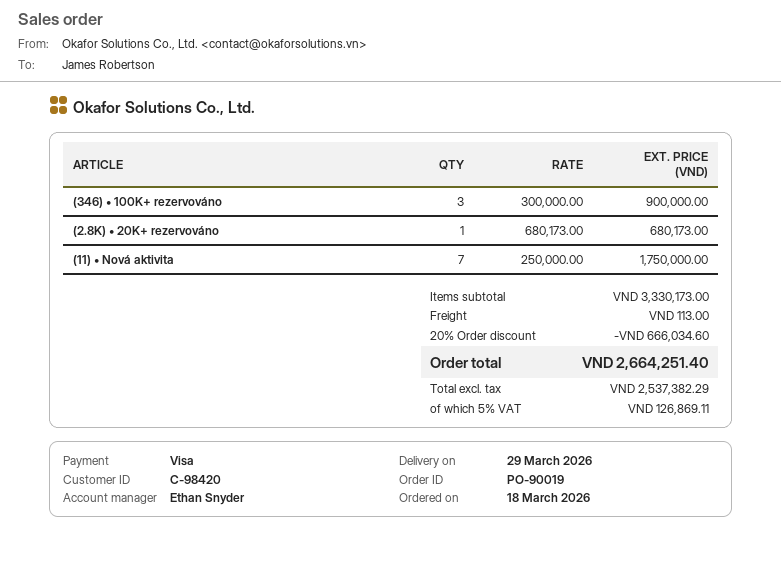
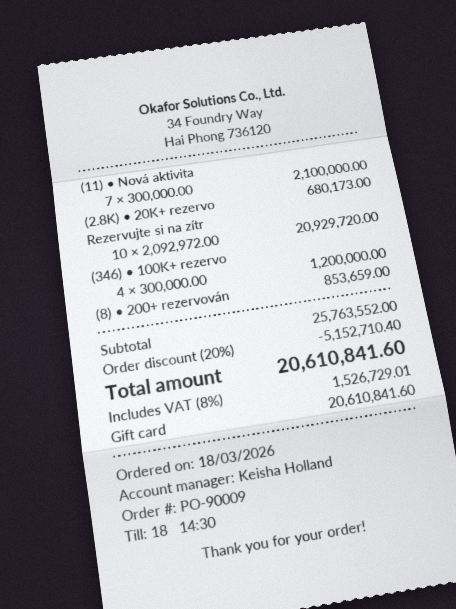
order number: PO-90019 -> PO-90009
sales rep: Ethan Snyder -> Keisha Holland
payment method: Visa -> gift card
(346) • 100K+ rezervováno: 3 x 300000.00 = 900000.00 -> 4 x 300000.00 = 1200000.00
(11) • Nová aktivita: 7 x 250000.00 = 1750000.00 -> 7 x 300000.00 = 2100000.00
Rezervujte si na zítr: none -> 10 x 2092972.00 = 20929720.00
(8) • 200+ rezervován: none -> 1 x 853659.00 = 853659.00
subtotal: 3330173.00 -> 25763552.00
discount: 20% = 666034.60 -> 20% = 5152710.40
shipping: 113.00 -> none
tax: 5% = 126869.11 -> 8% = 1526729.01
total: 2664251.40 -> 20610841.60

